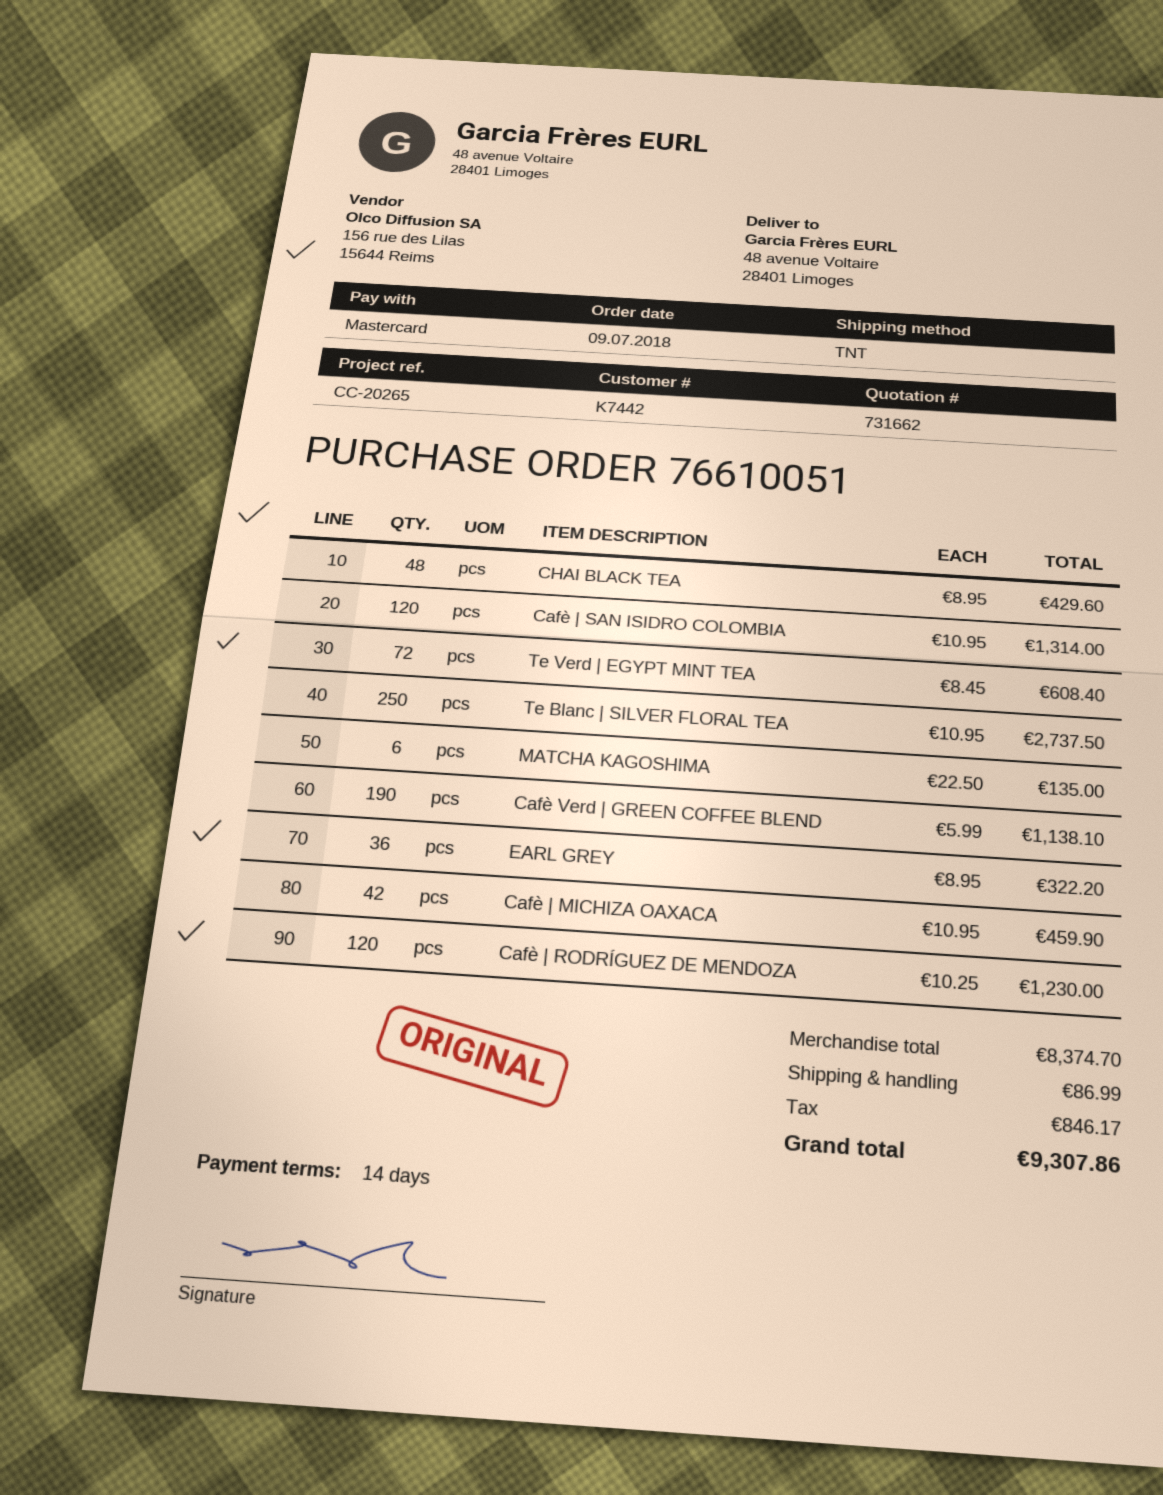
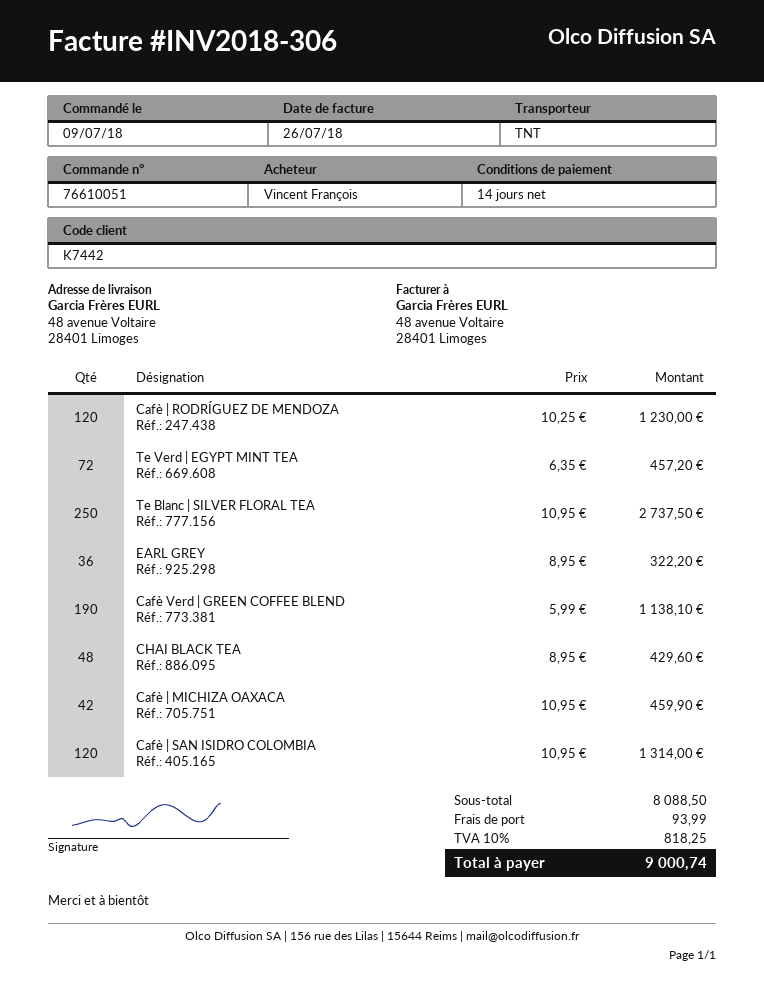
Te Verd | EGYPT MINT TEA: 72 x 8.45 = 608.40 -> 72 x 6.35 = 457.20
MATCHA KAGOSHIMA: 6 x 22.50 = 135.00 -> none
subtotal: 8374.70 -> 8088.50
shipping: 86.99 -> 93.99
tax: 846.17 -> 818.25
total: 9307.86 -> 9000.74

